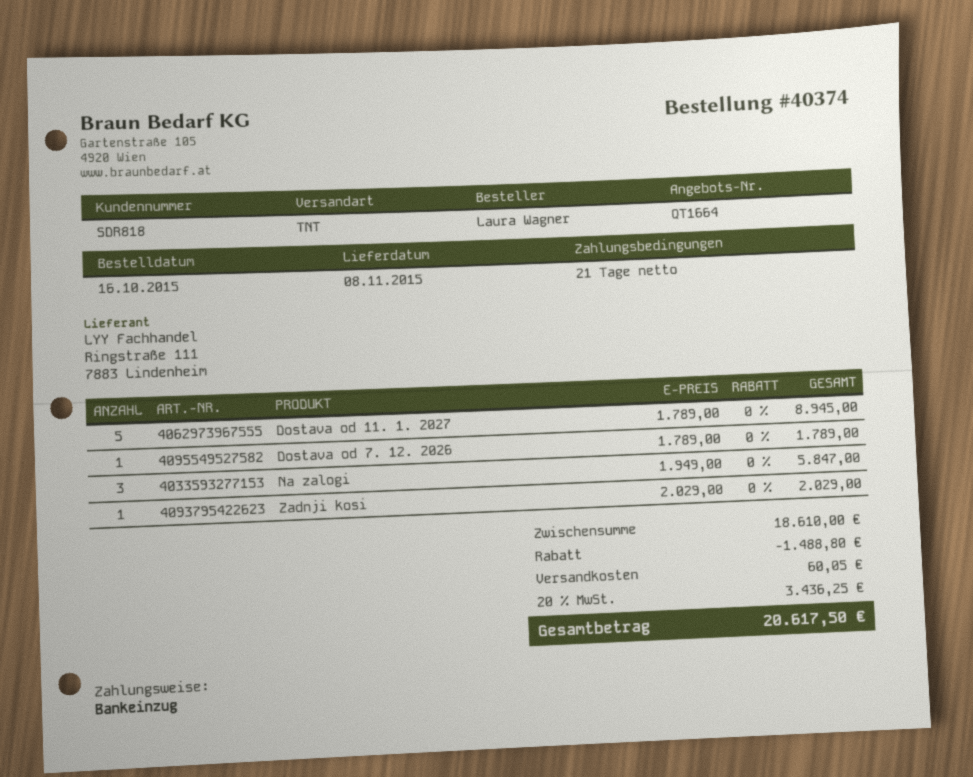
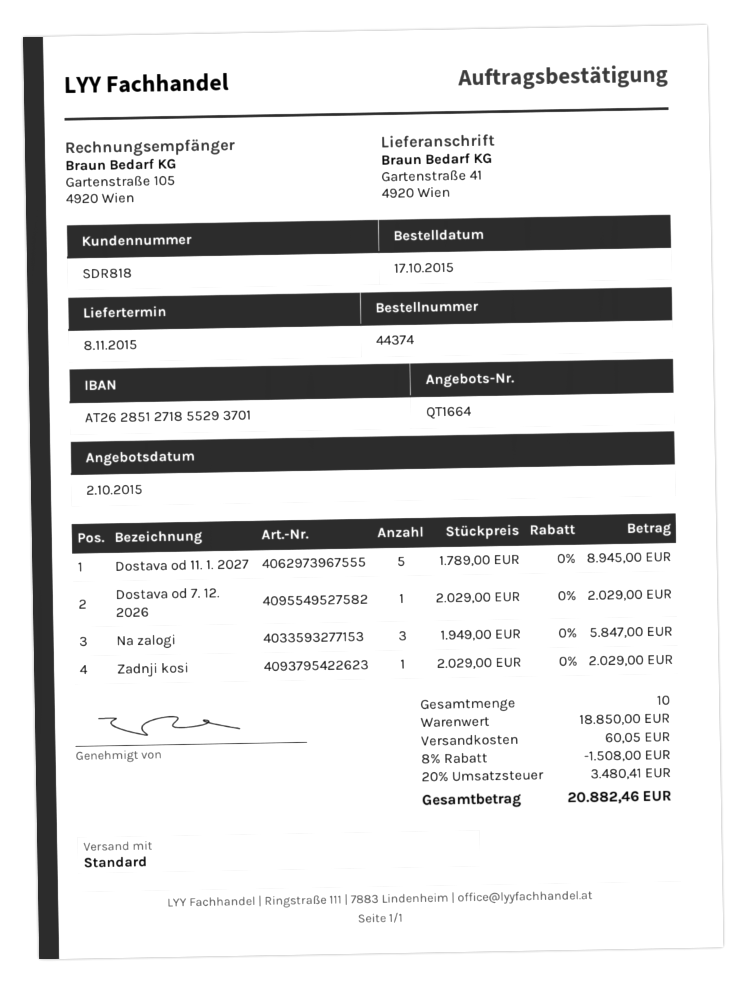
order number: 40374 -> 44374
order date: 2015-10-16 -> 2015-10-17
shipping method: TNT -> standard
Dostava od 7. 12. 2026: 1 x 1789.00 = 1789.00 -> 1 x 2029.00 = 2029.00
subtotal: 18610.00 -> 18850.00
discount: 1488.80 -> 1508.00
tax: 20% = 3436.25 -> 20% = 3480.41
total: 20617.50 -> 20882.46

